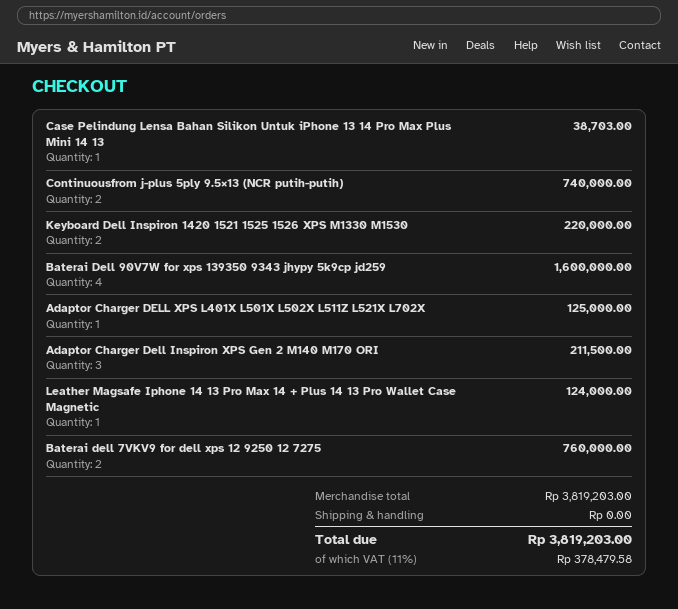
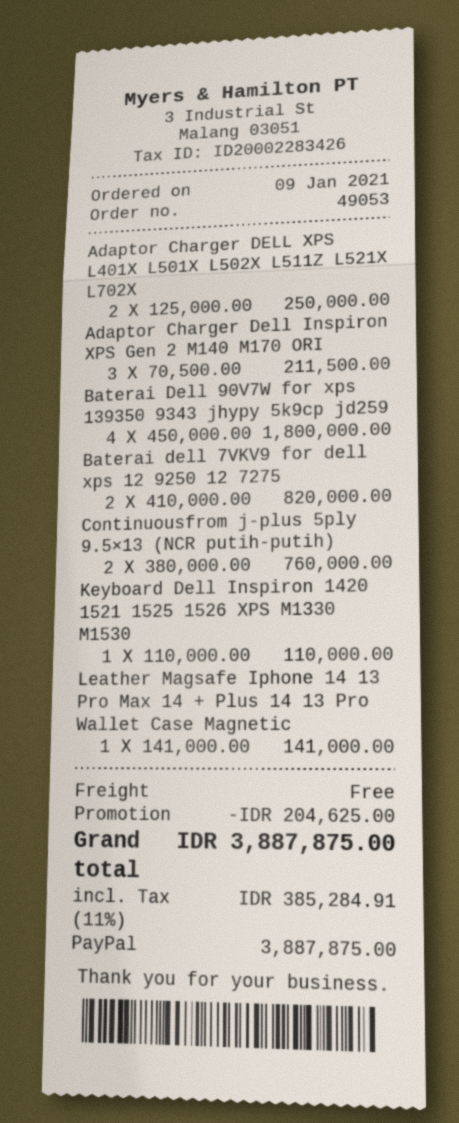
Case Pelindung Lensa Bahan Silikon Untuk iPhone 13 14 Pro Max Plus Mini 14 13: 1 for 38703.00 -> none
Continuousfrom j-plus 5ply 9.5×13 (NCR putih-putih): 2 for 740000.00 -> 2 for 760000.00
Keyboard Dell Inspiron 1420 1521 1525 1526 XPS M1330 M1530: 2 for 220000.00 -> 1 for 110000.00
Baterai Dell 90V7W for xps 139350 9343 jhypy 5k9cp jd259: 4 for 1600000.00 -> 4 for 1800000.00
Adaptor Charger DELL XPS L401X L501X L502X L511Z L521X L702X: 1 for 125000.00 -> 2 for 250000.00
Leather Magsafe Iphone 14 13 Pro Max 14 + Plus 14 13 Pro Wallet Case Magnetic: 1 for 124000.00 -> 1 for 141000.00
Baterai dell 7VKV9 for dell xps 12 9250 12 7275: 2 for 760000.00 -> 2 for 820000.00
discount: none -> 204625.00
tax: 11% = 378479.58 -> 11% = 385284.91
total: 3819203.00 -> 3887875.00

